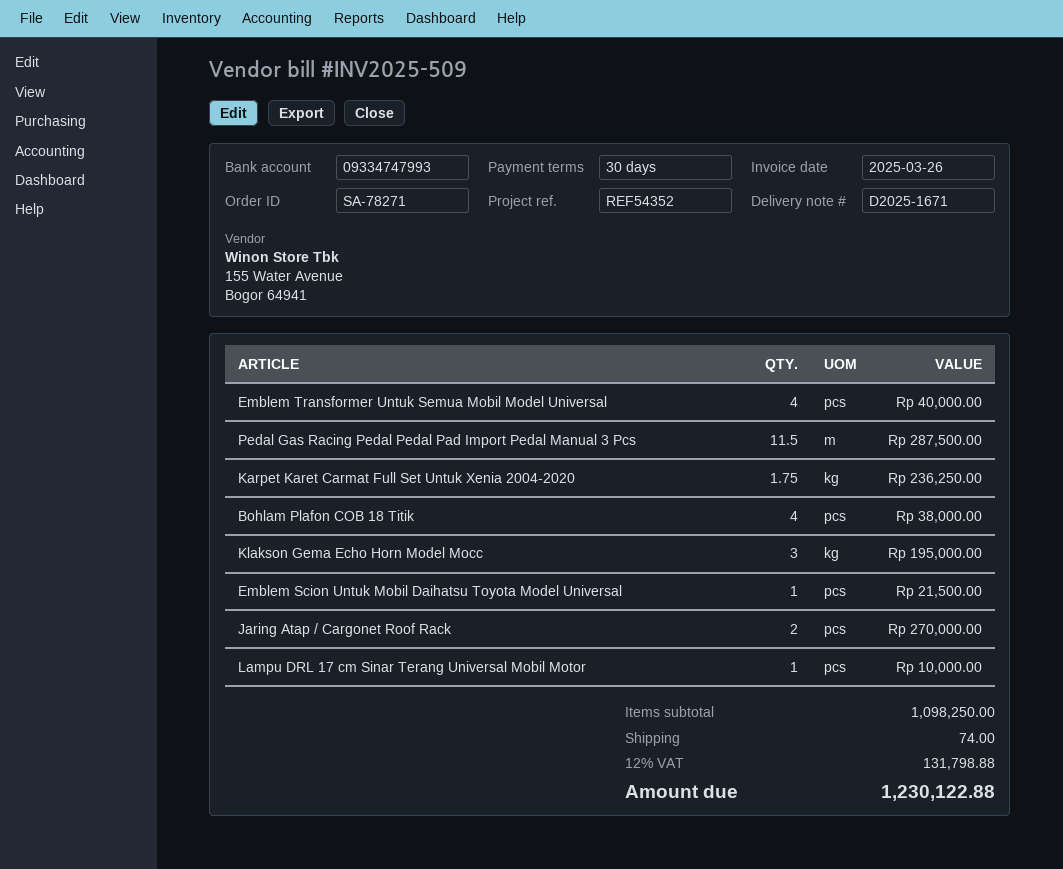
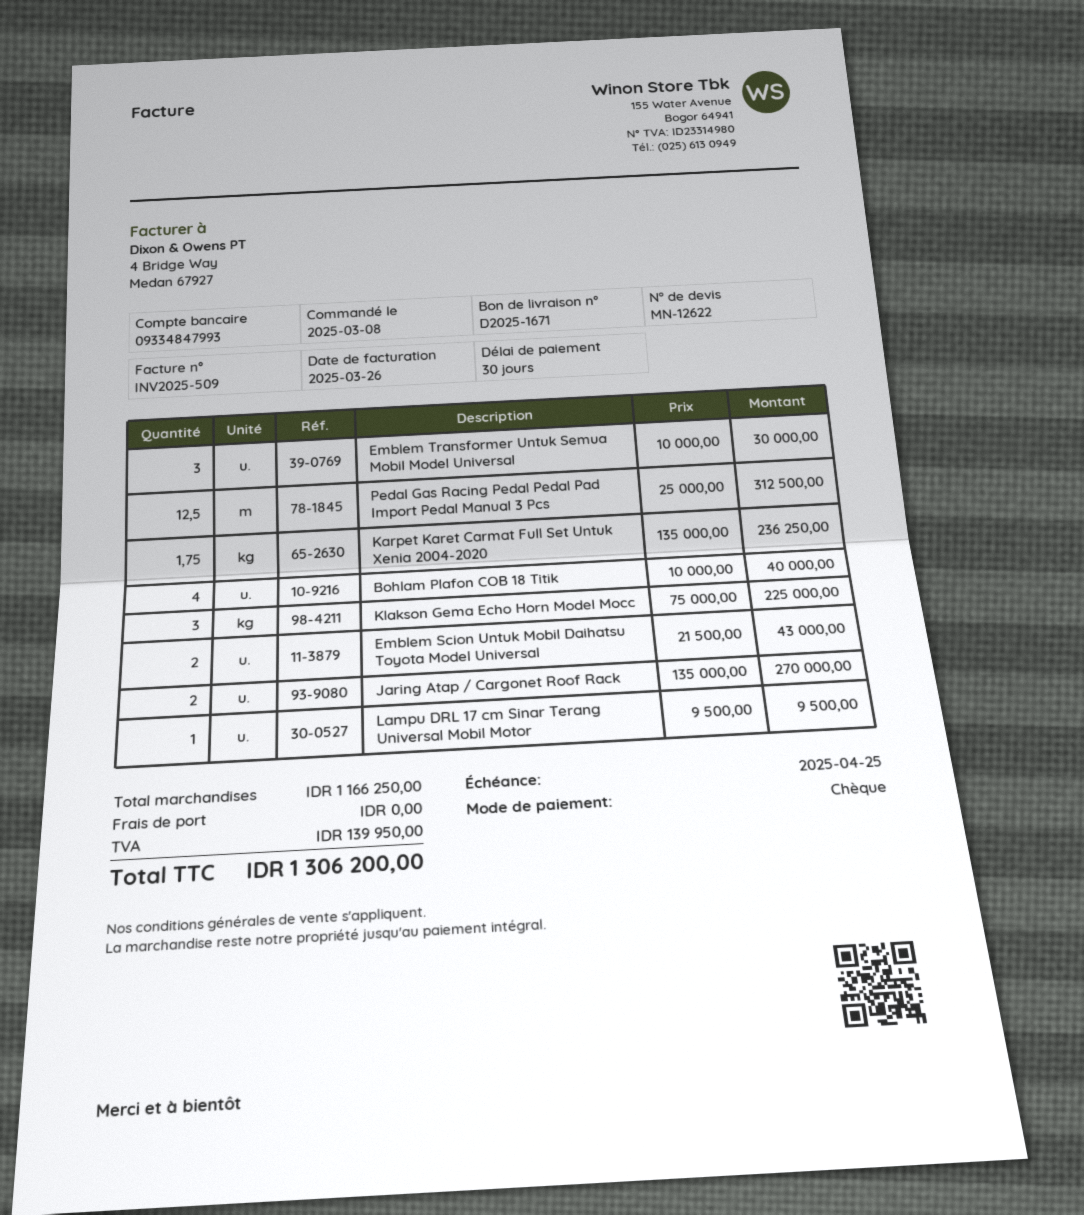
bank account: 09334747993 -> 09334847993
Emblem Transformer Untuk Semua Mobil Model Universal: 4 for 40000.00 -> 3 for 30000.00
Pedal Gas Racing Pedal Pedal Pad Import Pedal Manual 3 Pcs: 11.5 for 287500.00 -> 12.5 for 312500.00
Bohlam Plafon COB 18 Titik: 4 for 38000.00 -> 4 for 40000.00
Klakson Gema Echo Horn Model Mocc: 3 for 195000.00 -> 3 for 225000.00
Emblem Scion Untuk Mobil Daihatsu Toyota Model Universal: 1 for 21500.00 -> 2 for 43000.00
Lampu DRL 17 cm Sinar Terang Universal Mobil Motor: 1 for 10000.00 -> 1 for 9500.00
subtotal: 1098250.00 -> 1166250.00
shipping: 74.00 -> 0.00
tax: 131798.88 -> 139950.00
total: 1230122.88 -> 1306200.00

